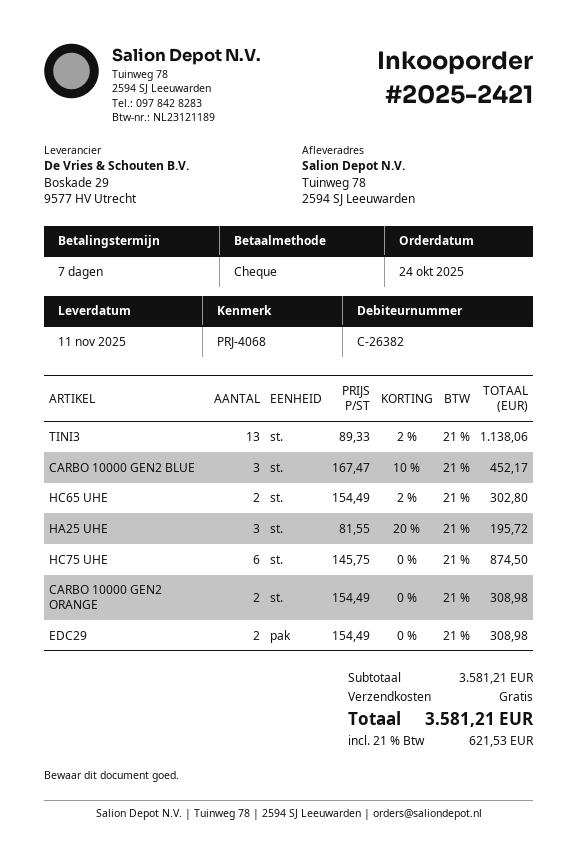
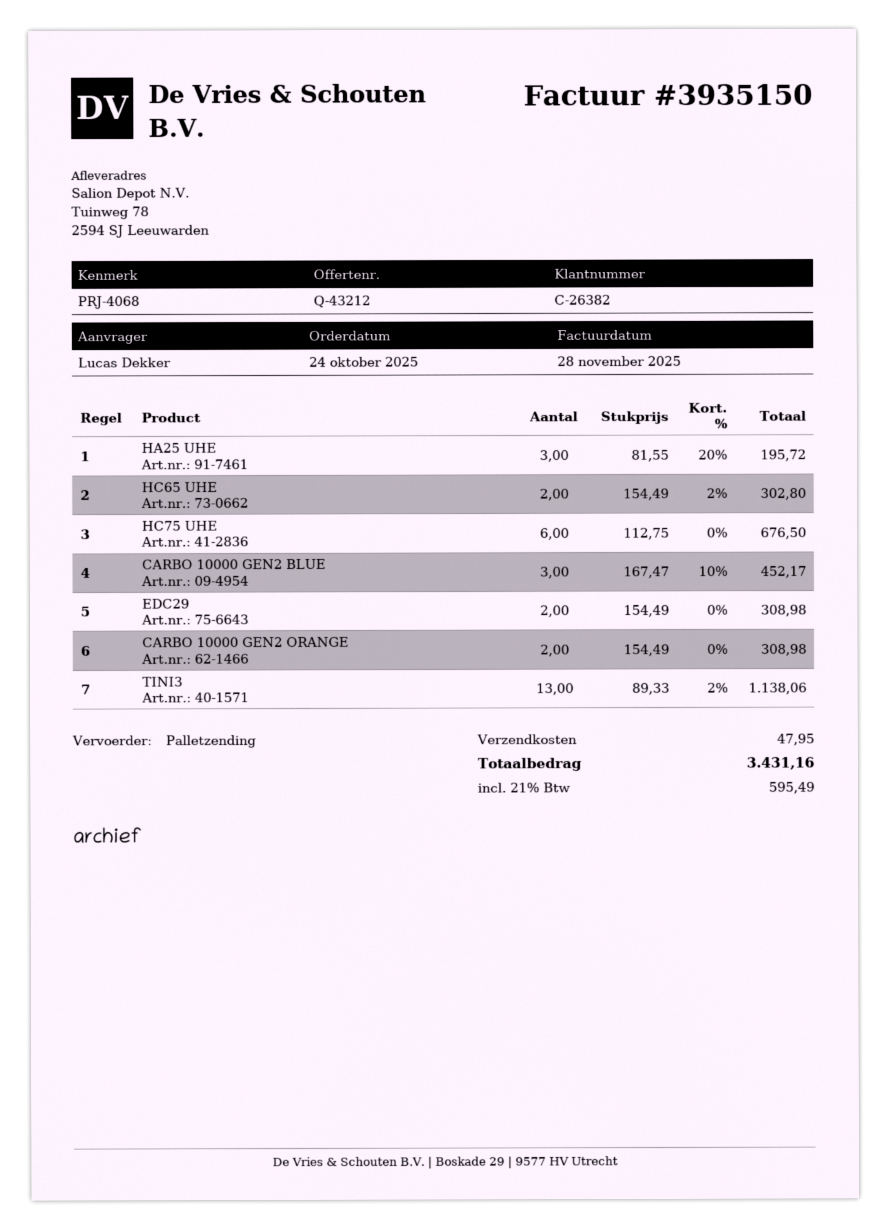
HC75 UHE: 6 x 145.75 = 874.50 -> 6 x 112.75 = 676.50
shipping: 0.00 -> 47.95
tax: 21% = 621.53 -> 21% = 595.49
total: 3581.21 -> 3431.16

